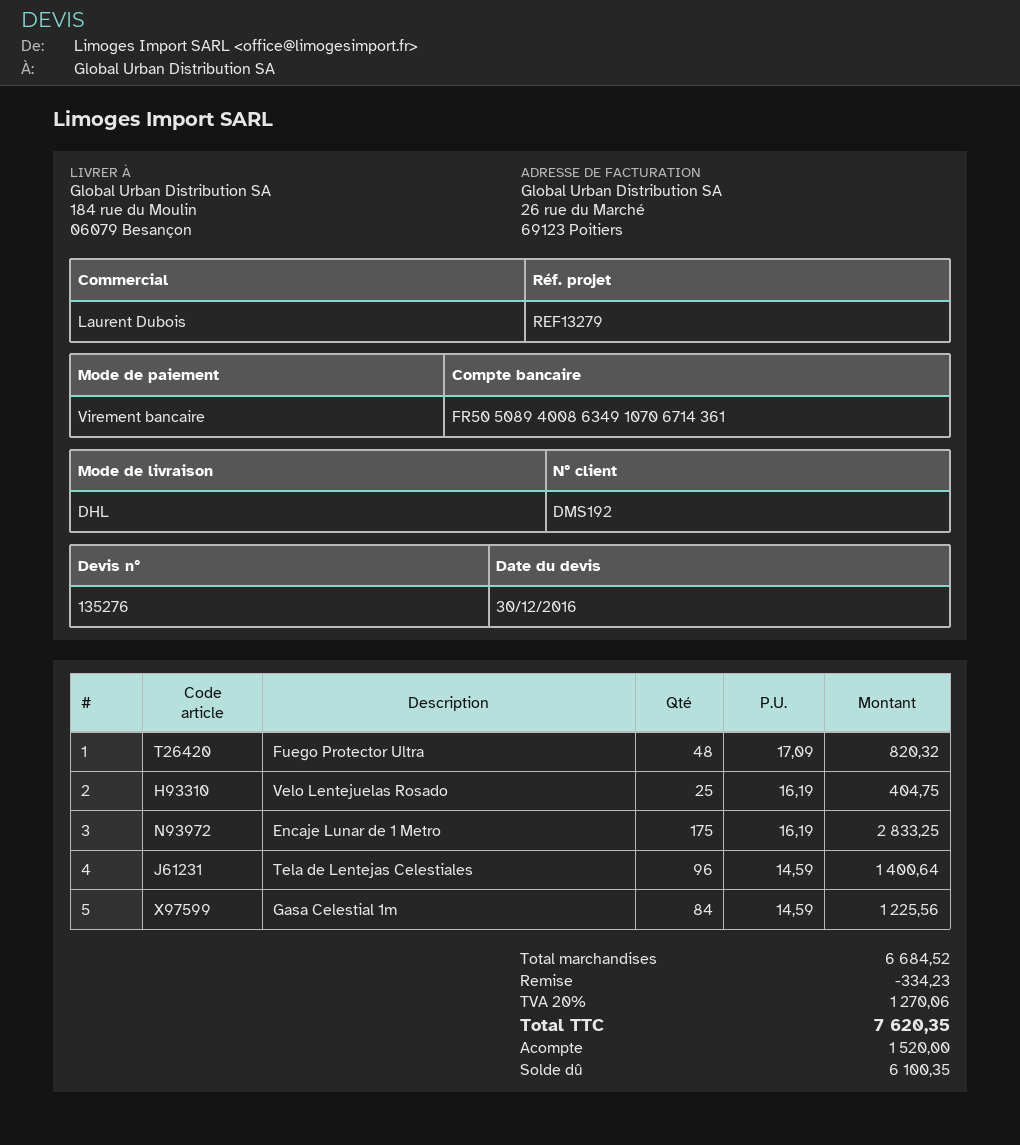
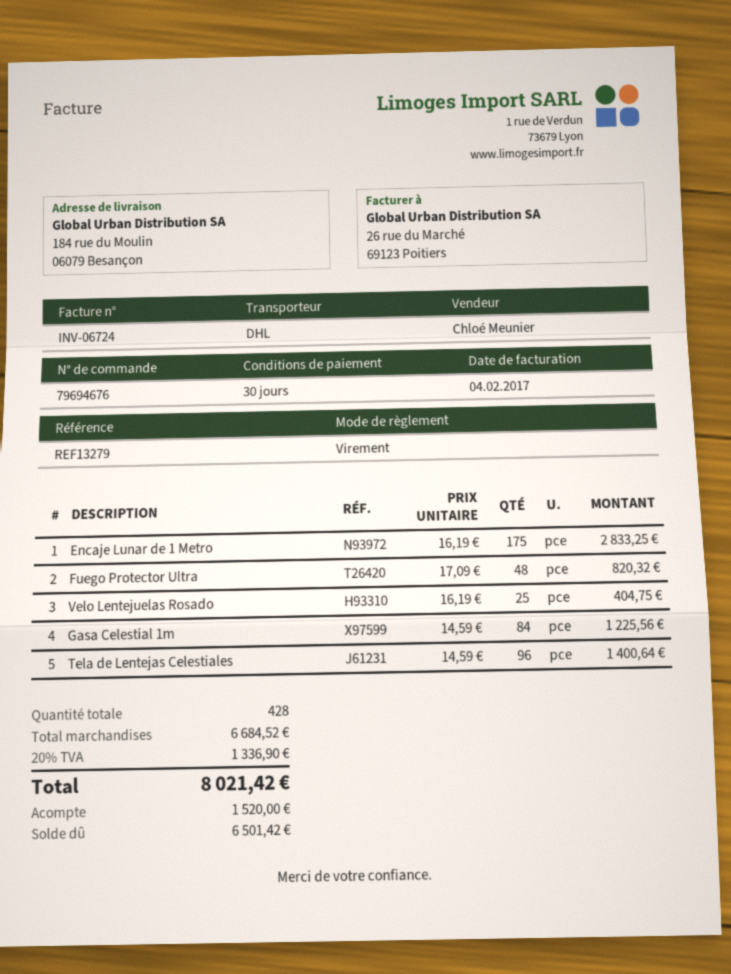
sales rep: Laurent Dubois -> Chloé Meunier
discount: 334.23 -> none
tax: 20% = 1270.06 -> 20% = 1336.90
total: 7620.35 -> 8021.42
balance: 6100.35 -> 6501.42

